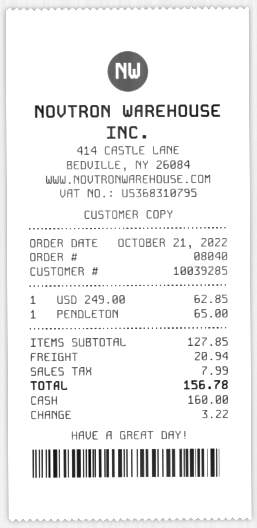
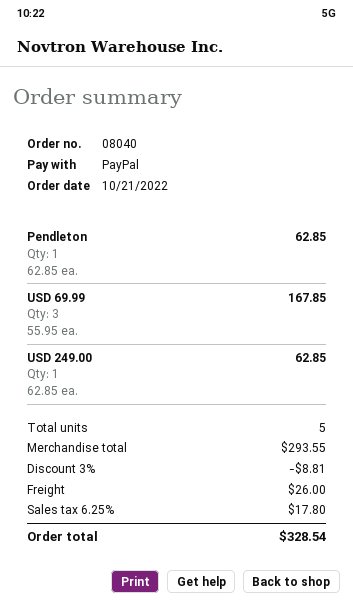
payment method: cash -> PayPal
PENDLETON: 1 for 65.00 -> 1 for 62.85
USD 69.99: none -> 3 for 167.85
subtotal: 127.85 -> 293.55
discount: none -> 3% = 8.81
shipping: 20.94 -> 26.00
tax: 7.99 -> 17.80
total: 156.78 -> 328.54

